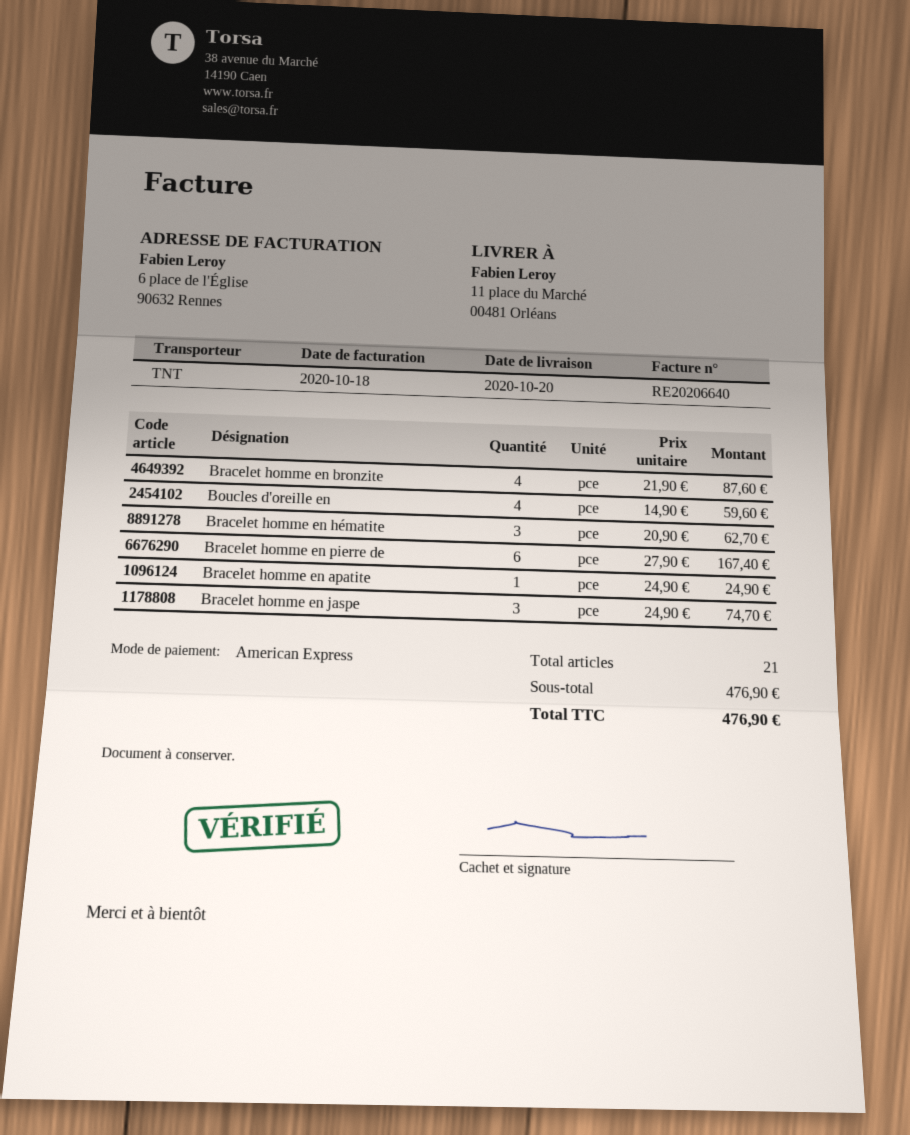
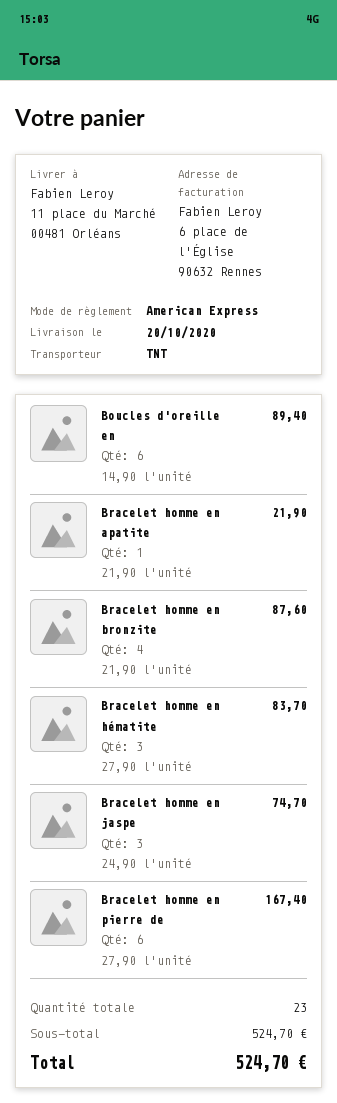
Boucles d'oreille en: 4 x 14.90 = 59.60 -> 6 x 14.90 = 89.40
Bracelet homme en hématite: 3 x 20.90 = 62.70 -> 3 x 27.90 = 83.70
Bracelet homme en apatite: 1 x 24.90 = 24.90 -> 1 x 21.90 = 21.90
total quantity: 21 -> 23
subtotal: 476.90 -> 524.70
total: 476.90 -> 524.70

